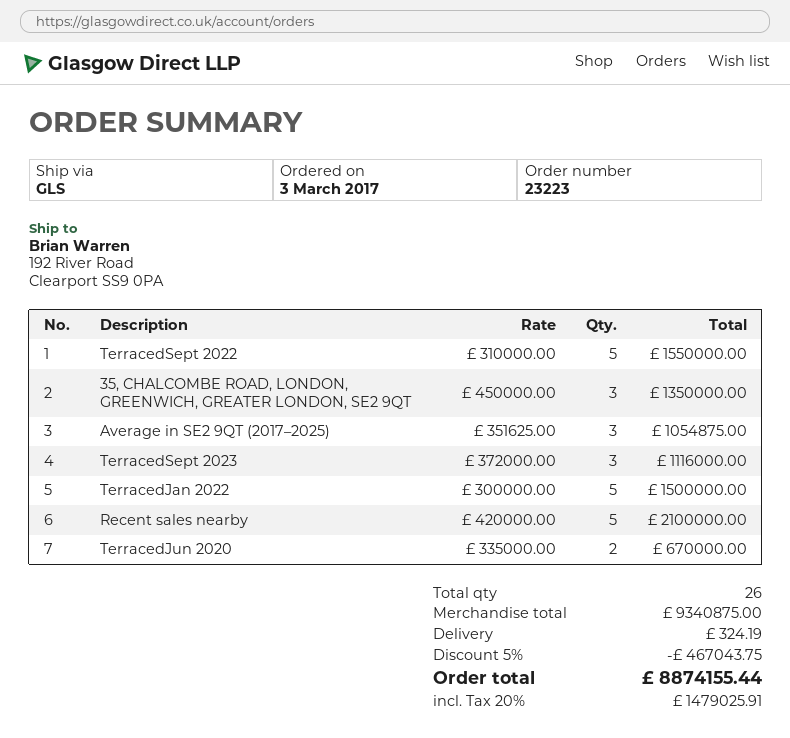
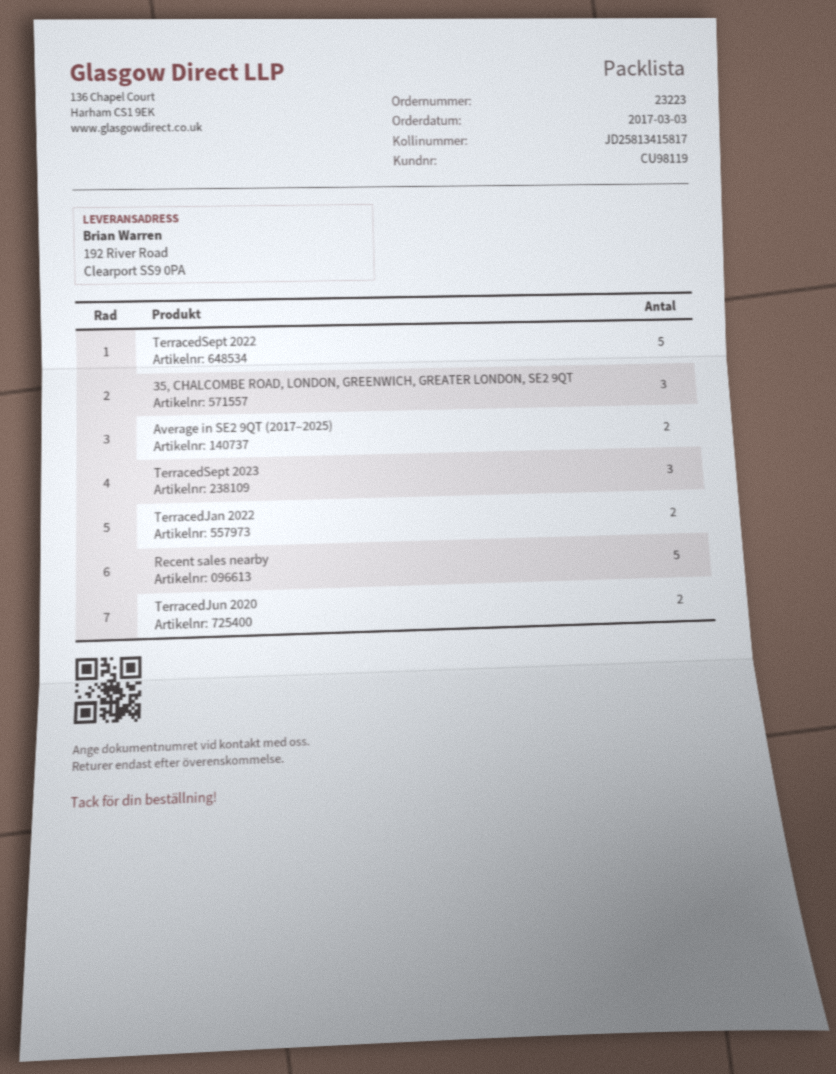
Average in SE2 9QT (2017–2025): 3 -> 2
TerracedJan 2022: 5 -> 2

